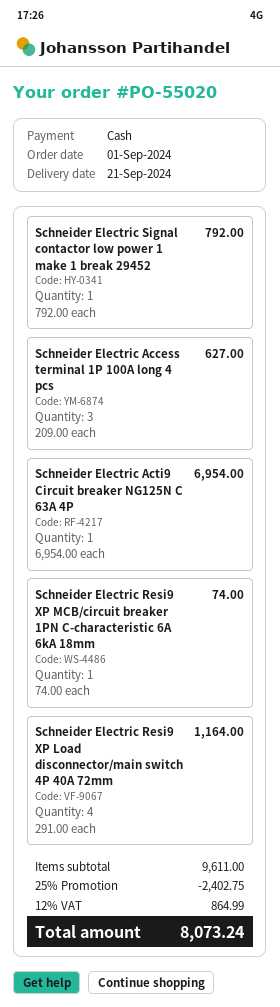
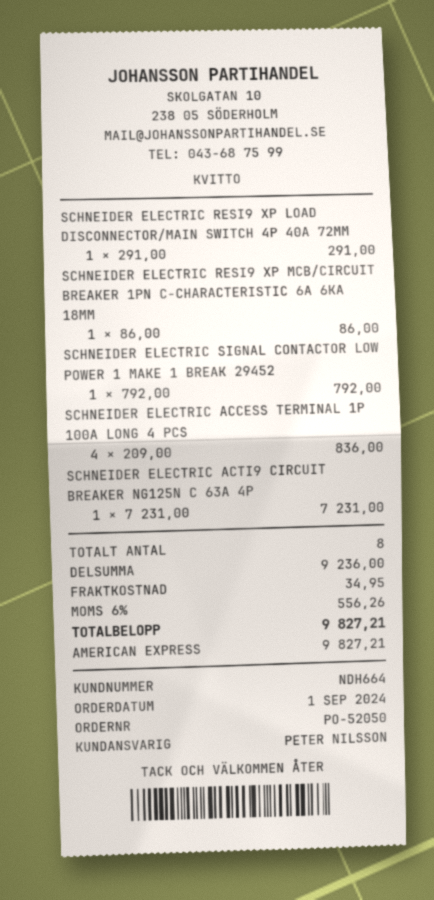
order number: PO-55020 -> PO-52050
payment method: cash -> American Express
Schneider Electric Access terminal 1P 100A long 4 pcs: 3 x 209.00 = 627.00 -> 4 x 209.00 = 836.00
Schneider Electric Acti9 Circuit breaker NG125N C 63A 4P: 1 x 6954.00 = 6954.00 -> 1 x 7231.00 = 7231.00
Schneider Electric Resi9 XP MCB/circuit breaker 1PN C-characteristic 6A 6kA 18mm: 1 x 74.00 = 74.00 -> 1 x 86.00 = 86.00
Schneider Electric Resi9 XP Load disconnector/main switch 4P 40A 72mm: 4 x 291.00 = 1164.00 -> 1 x 291.00 = 291.00
subtotal: 9611.00 -> 9236.00
discount: 25% = 2402.75 -> none
shipping: none -> 34.95
tax: 12% = 864.99 -> 6% = 556.26
total: 8073.24 -> 9827.21

